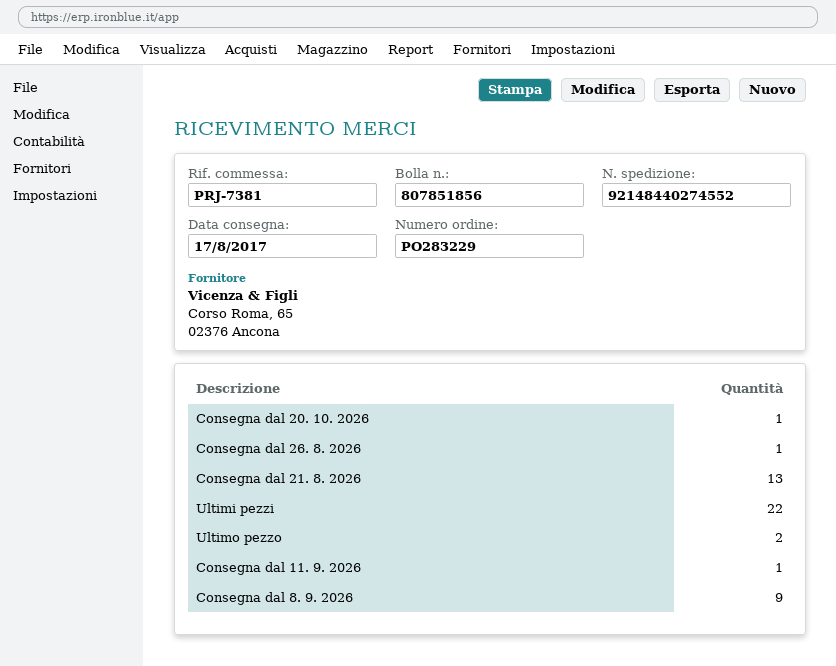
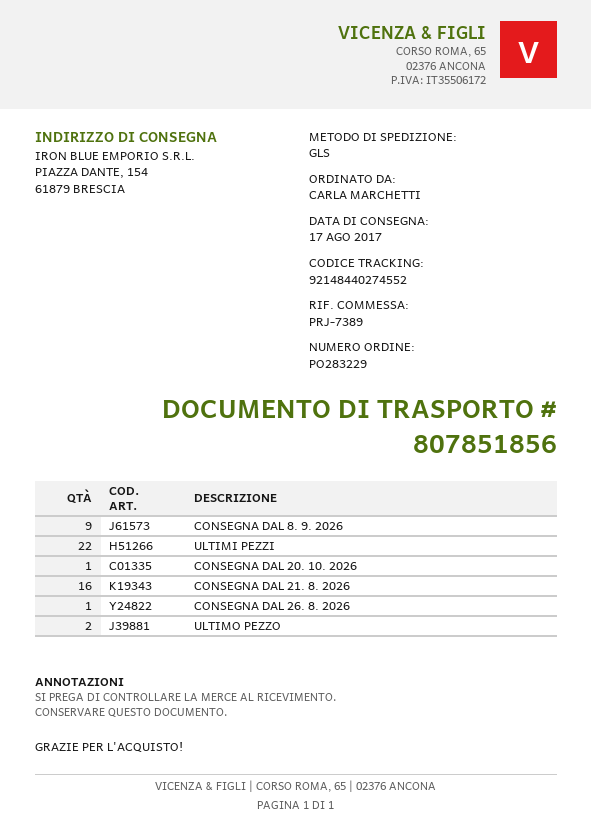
reference: PRJ-7381 -> PRJ-7389
Consegna dal 21. 8. 2026: 13 -> 16
Consegna dal 11. 9. 2026: 1 -> none

